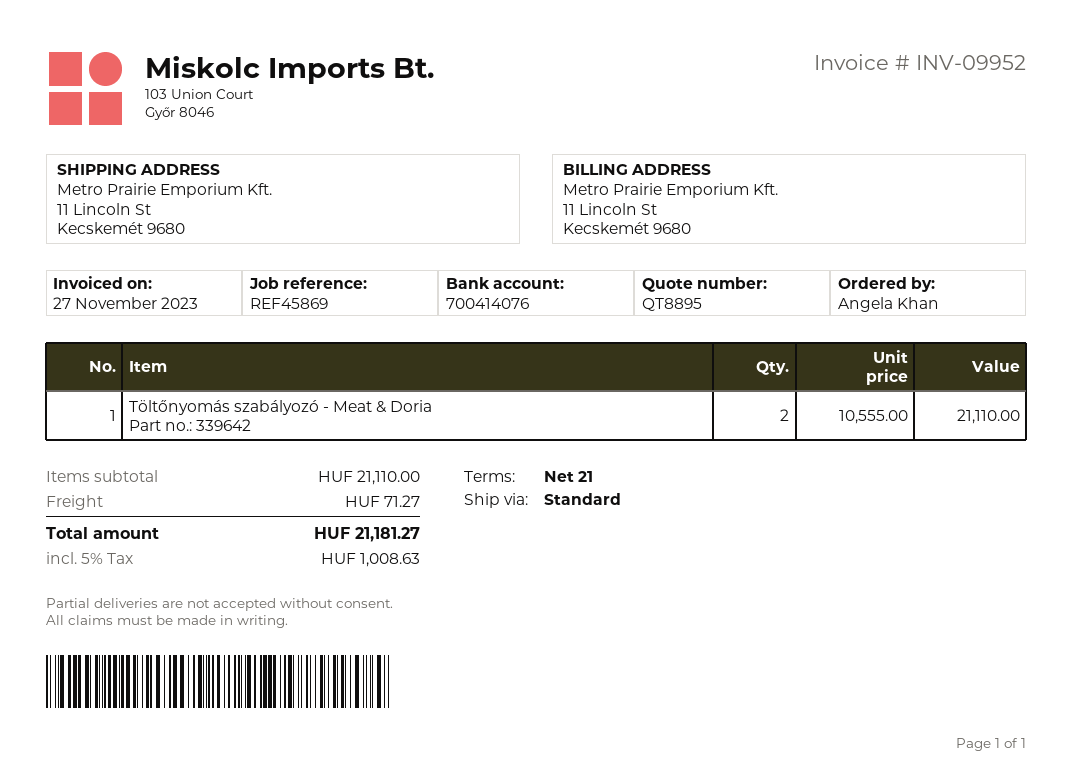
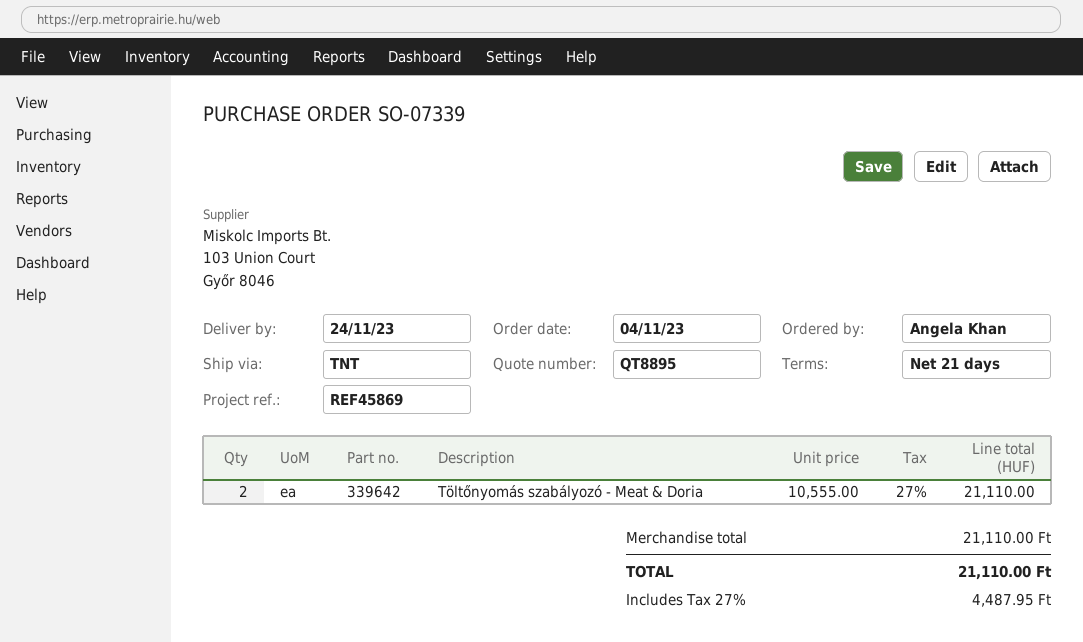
shipping method: standard -> TNT
shipping: 71.27 -> none
tax: 5% = 1008.63 -> 27% = 4487.95
total: 21181.27 -> 21110.00

